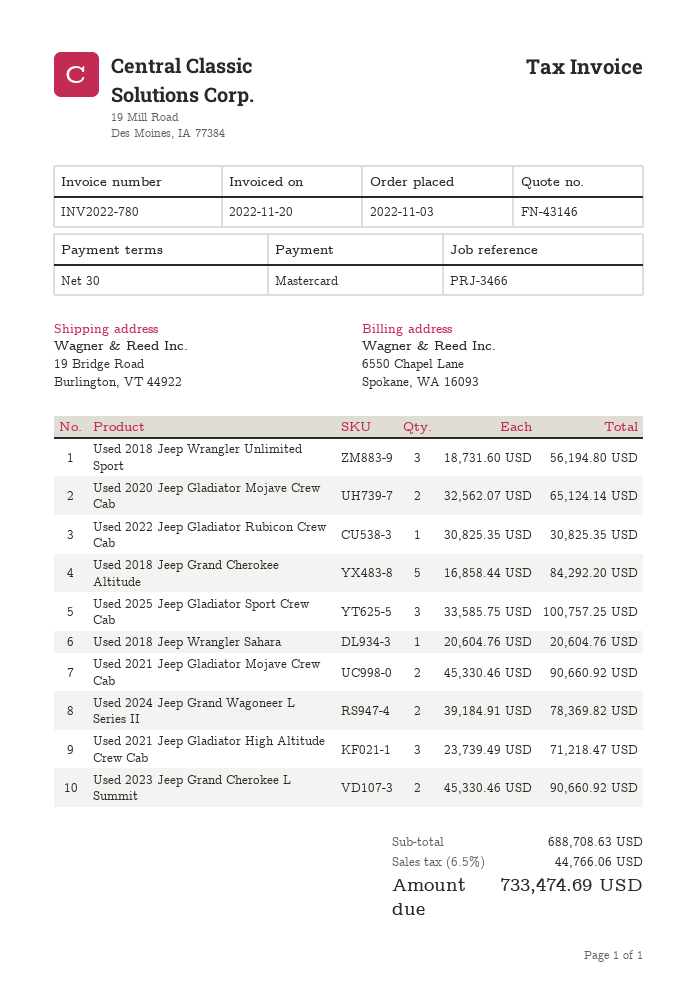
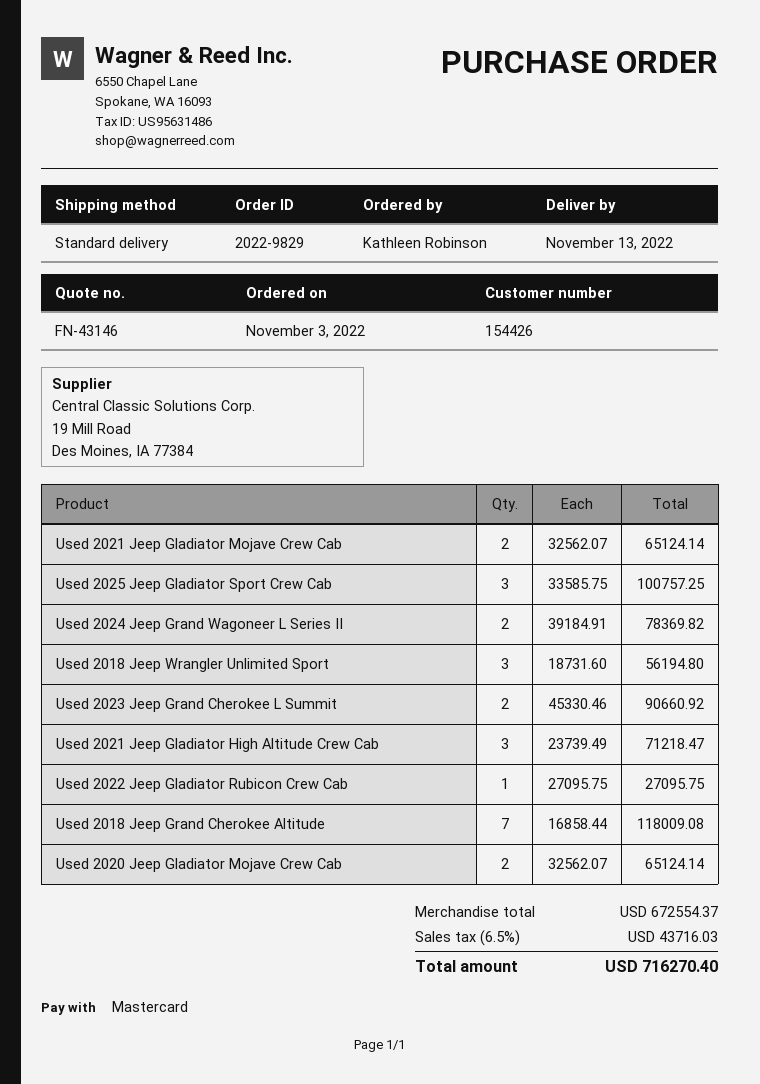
Used 2022 Jeep Gladiator Rubicon Crew Cab: 1 x 30825.35 = 30825.35 -> 1 x 27095.75 = 27095.75
Used 2018 Jeep Grand Cherokee Altitude: 5 x 16858.44 = 84292.20 -> 7 x 16858.44 = 118009.08
Used 2018 Jeep Wrangler Sahara: 1 x 20604.76 = 20604.76 -> none
Used 2021 Jeep Gladiator Mojave Crew Cab: 2 x 45330.46 = 90660.92 -> 2 x 32562.07 = 65124.14
subtotal: 688708.63 -> 672554.37
tax: 6.5% = 44766.06 -> 6.5% = 43716.03
total: 733474.69 -> 716270.40

